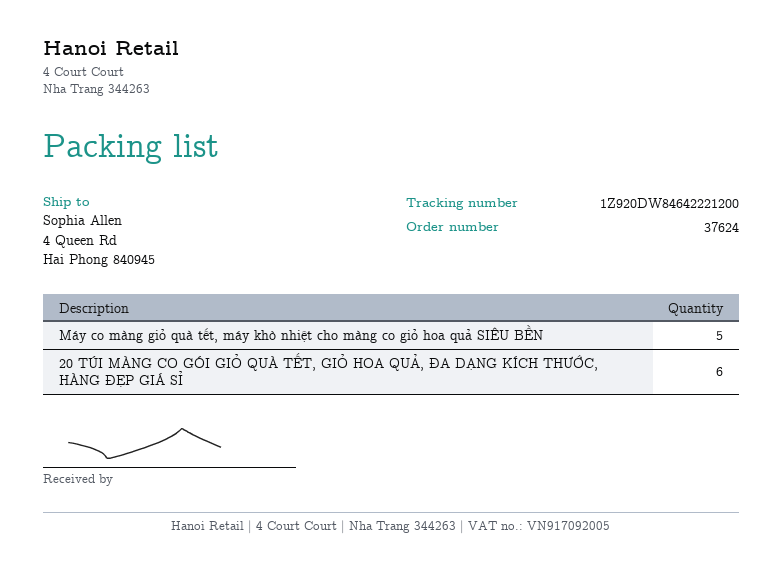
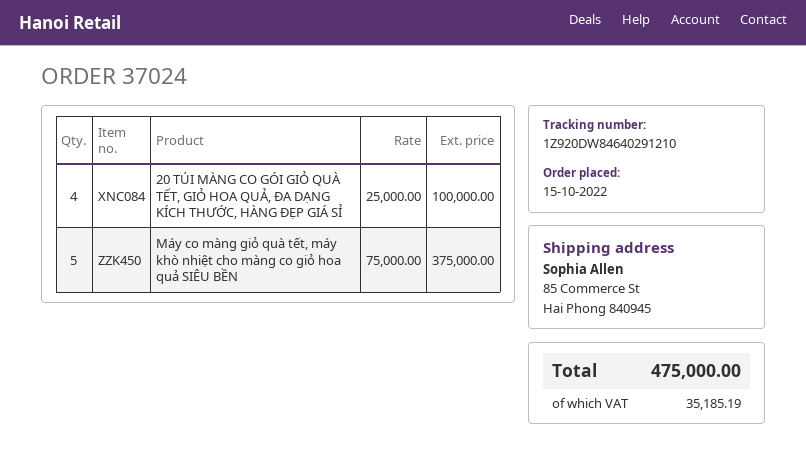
order number: 37624 -> 37024
tracking number: 1Z920DW84642221200 -> 1Z920DW84640291210
ship to: 4 Queen Rd, Hai Phong 840945 -> 85 Commerce St, Hai Phong 840945
20 TÚI MÀNG CO GÓI GIỎ QUÀ TẾT, GIỎ HOA QUẢ, ĐA DẠNG KÍCH THƯỚC, HÀNG ĐẸP GIÁ SỈ: 6 -> 4

